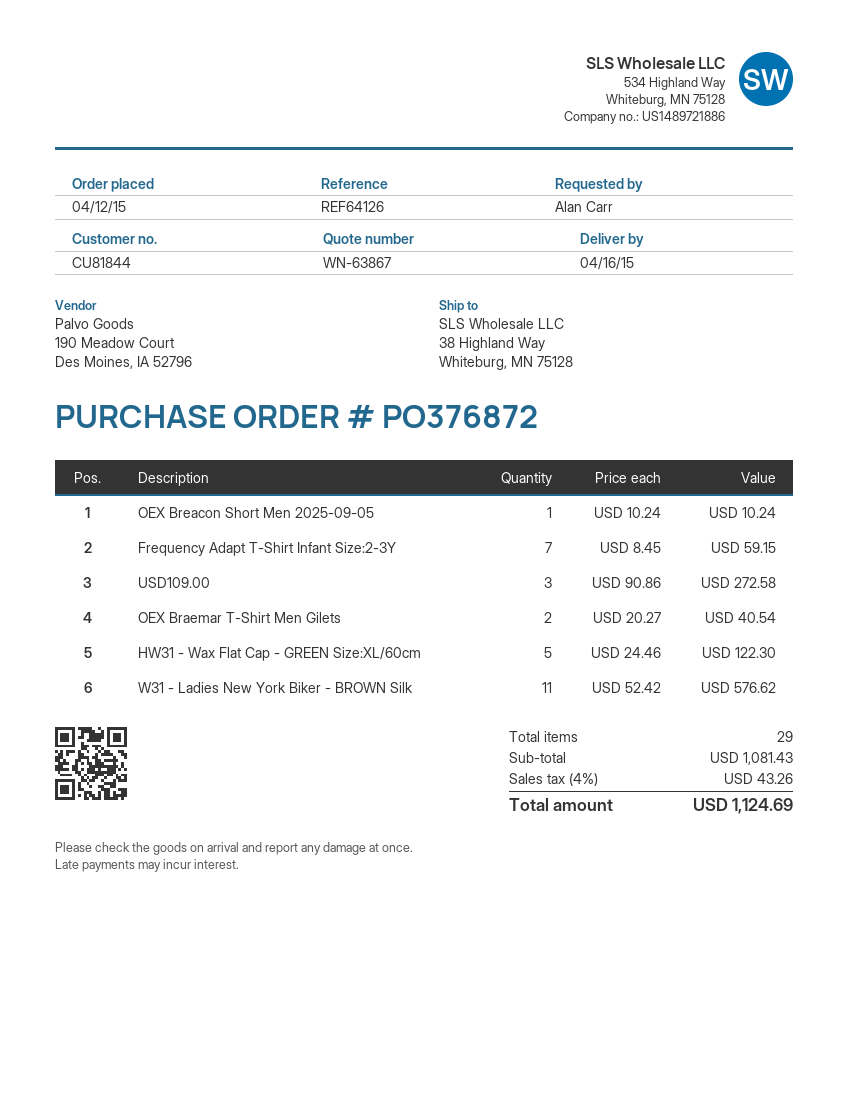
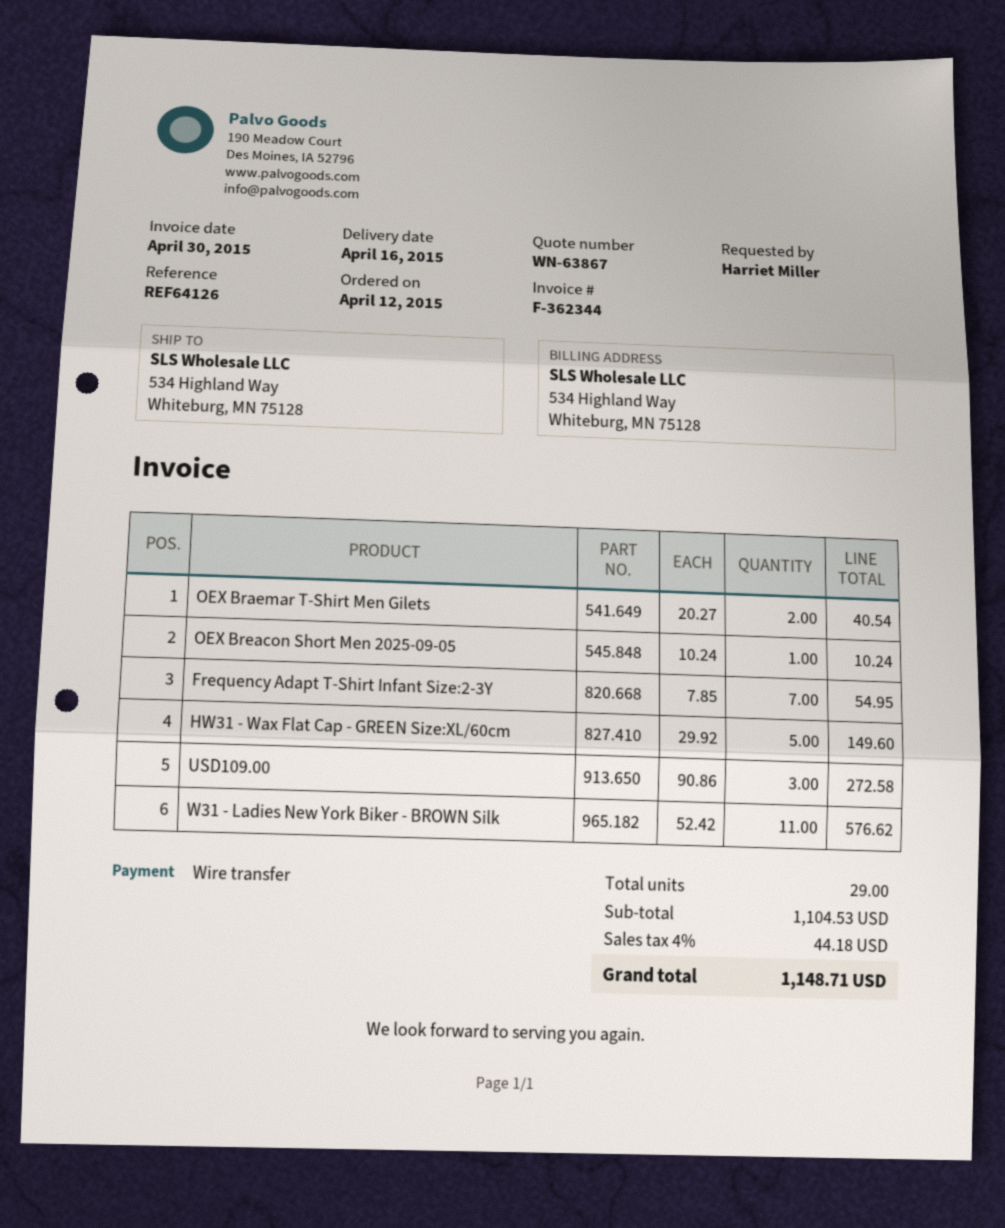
ordered by: Alan Carr -> Harriet Miller
ship to: 38 Highland Way, Whiteburg, MN 75128 -> 534 Highland Way, Whiteburg, MN 75128
Frequency Adapt T-Shirt Infant Size:2-3Y: 7 x 8.45 = 59.15 -> 7 x 7.85 = 54.95
HW31 - Wax Flat Cap - GREEN Size:XL/60cm: 5 x 24.46 = 122.30 -> 5 x 29.92 = 149.60
subtotal: 1081.43 -> 1104.53
tax: 4% = 43.26 -> 4% = 44.18
total: 1124.69 -> 1148.71

